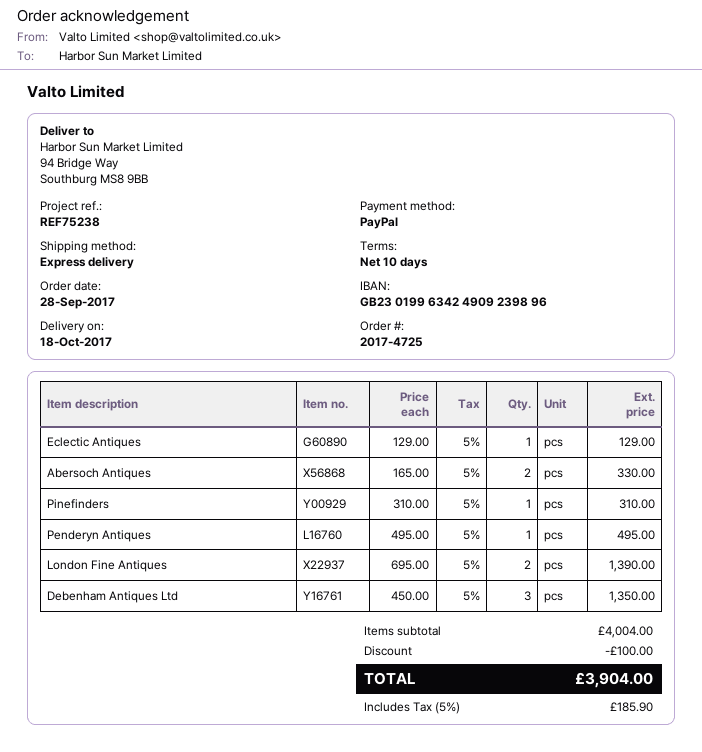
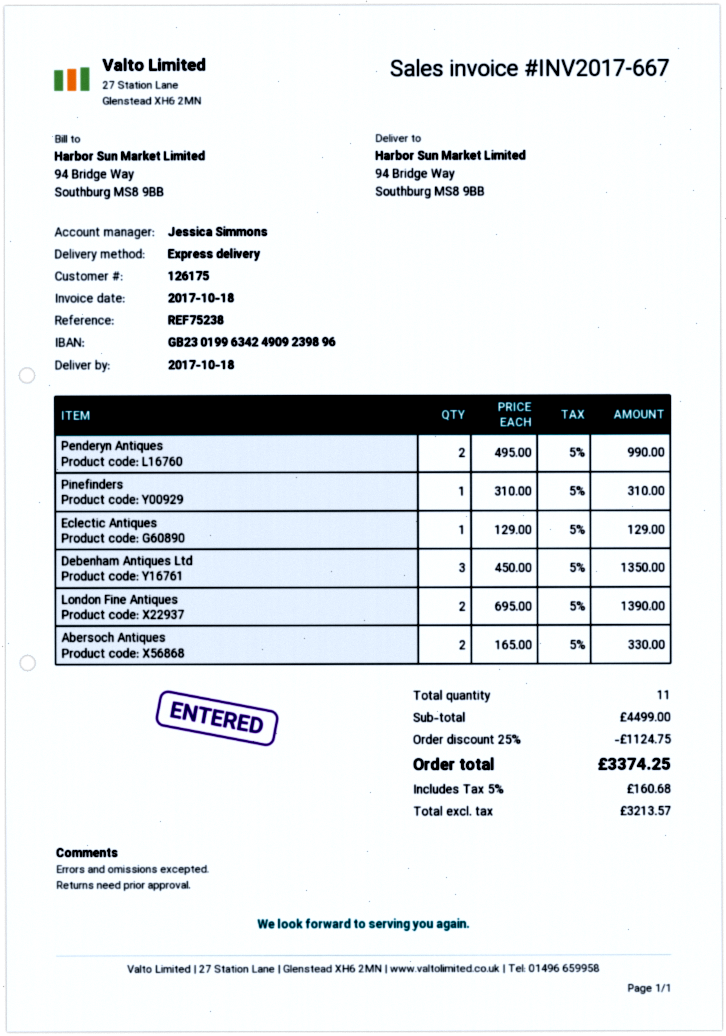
Penderyn Antiques: 1 x 495.00 = 495.00 -> 2 x 495.00 = 990.00
subtotal: 4004.00 -> 4499.00
discount: 100.00 -> 1124.75
tax: 5% = 185.90 -> 5% = 160.68
total: 3904.00 -> 3374.25

